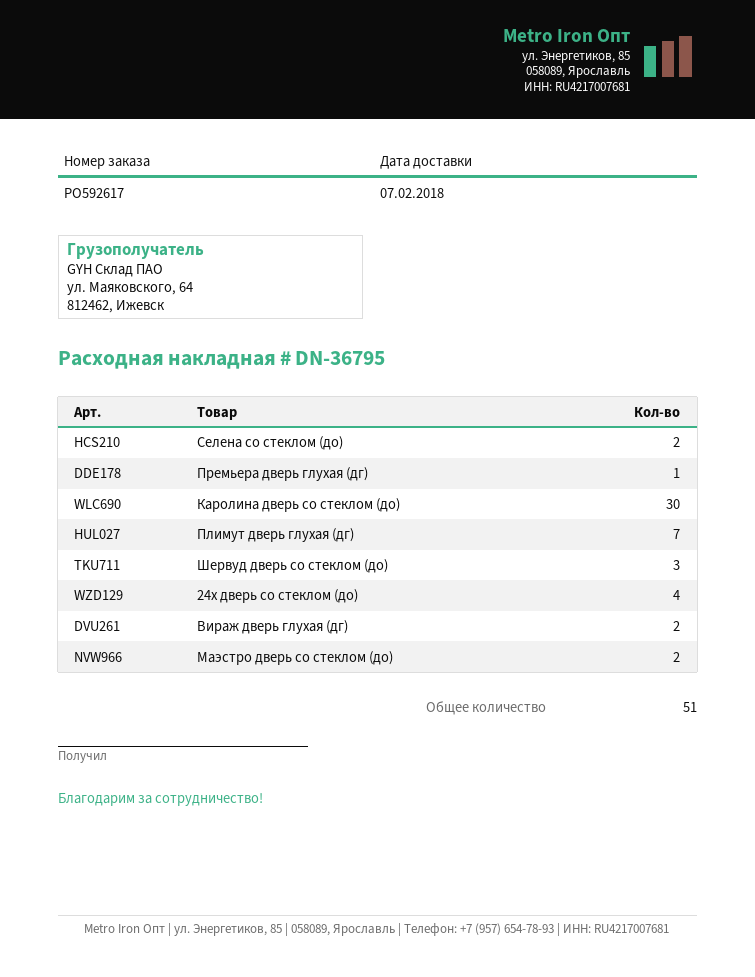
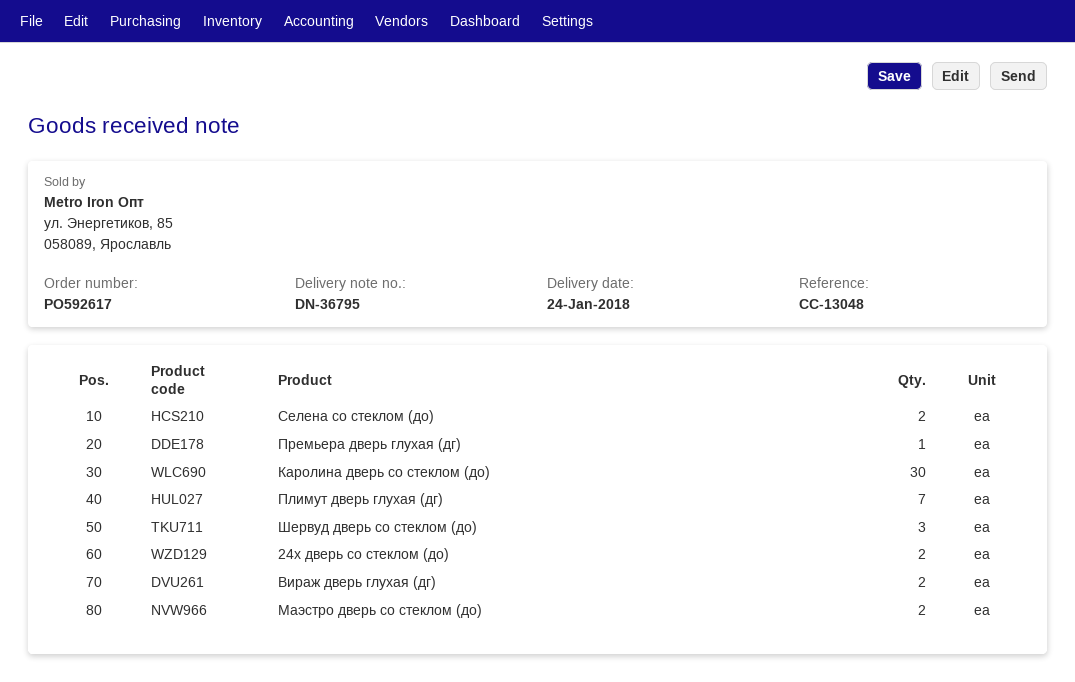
delivery date: 2018-02-07 -> 2018-01-24
24х дверь со стеклом (до): 4 -> 2

